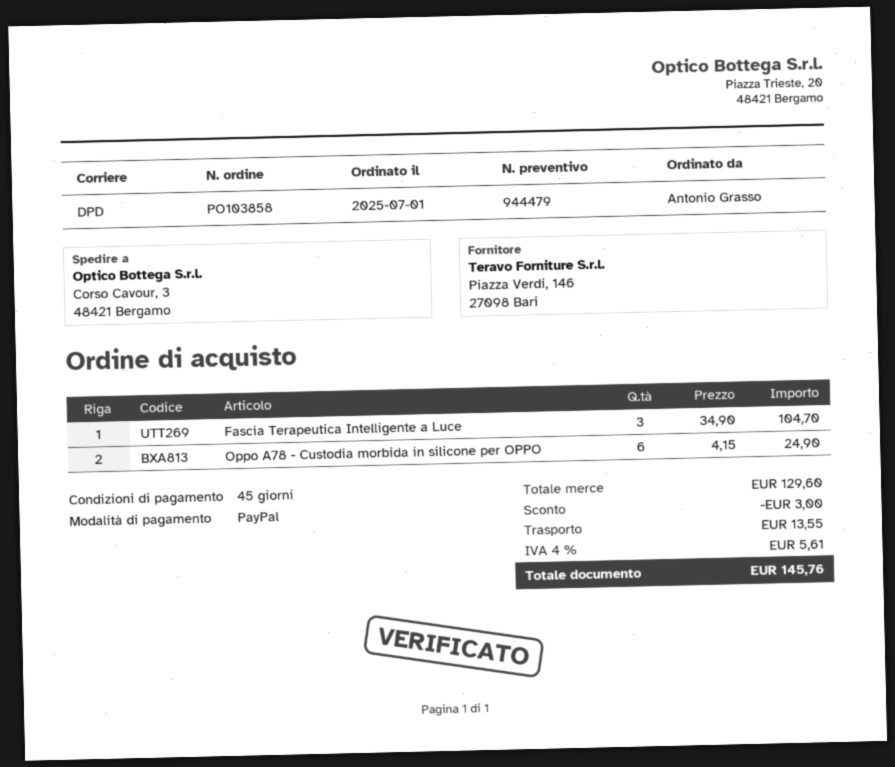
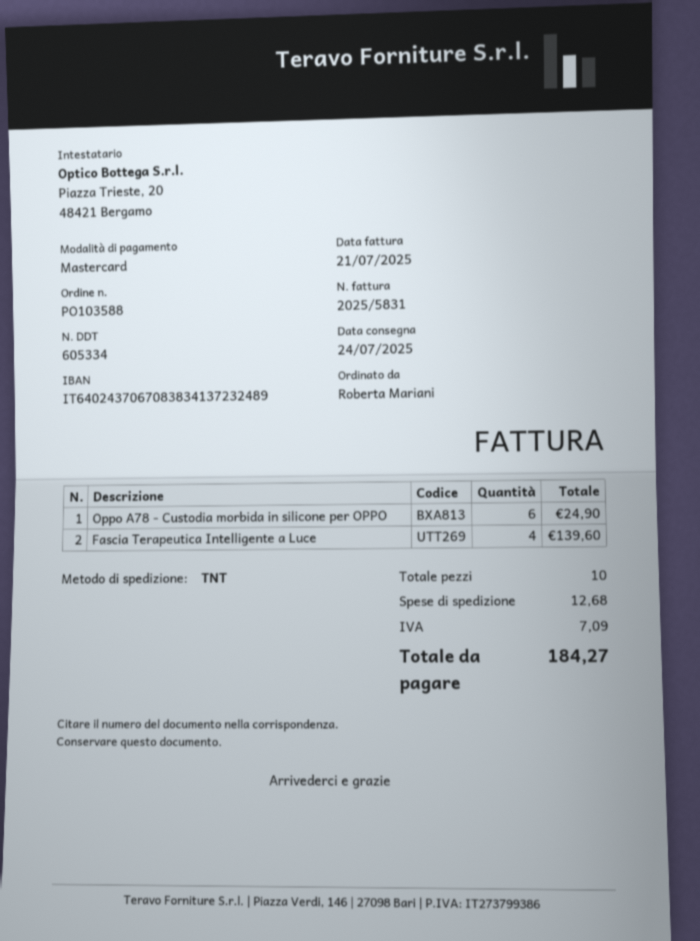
order number: PO103858 -> PO103588
ordered by: Antonio Grasso -> Roberta Mariani
payment method: PayPal -> Mastercard
shipping method: DPD -> TNT
Fascia Terapeutica Intelligente a Luce: 3 for 104.70 -> 4 for 139.60
discount: 3.00 -> none
shipping: 13.55 -> 12.68
tax: 5.61 -> 7.09
total: 145.76 -> 184.27

